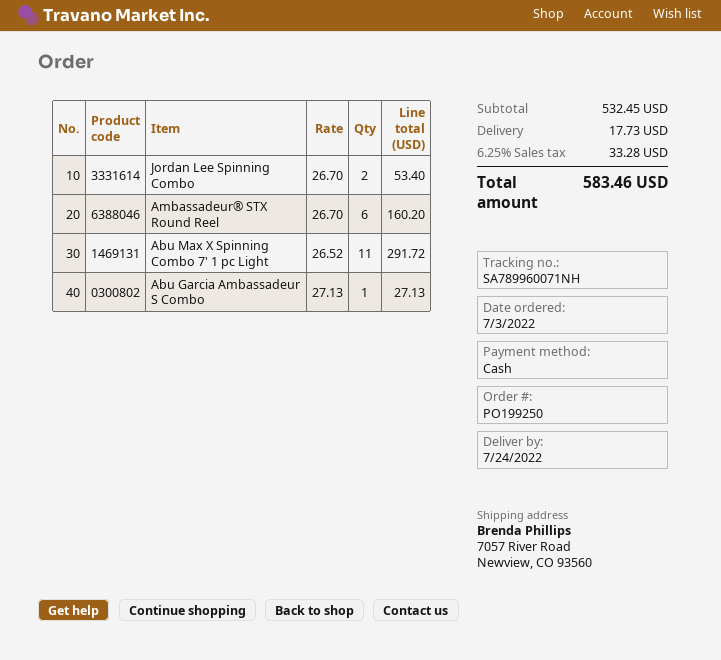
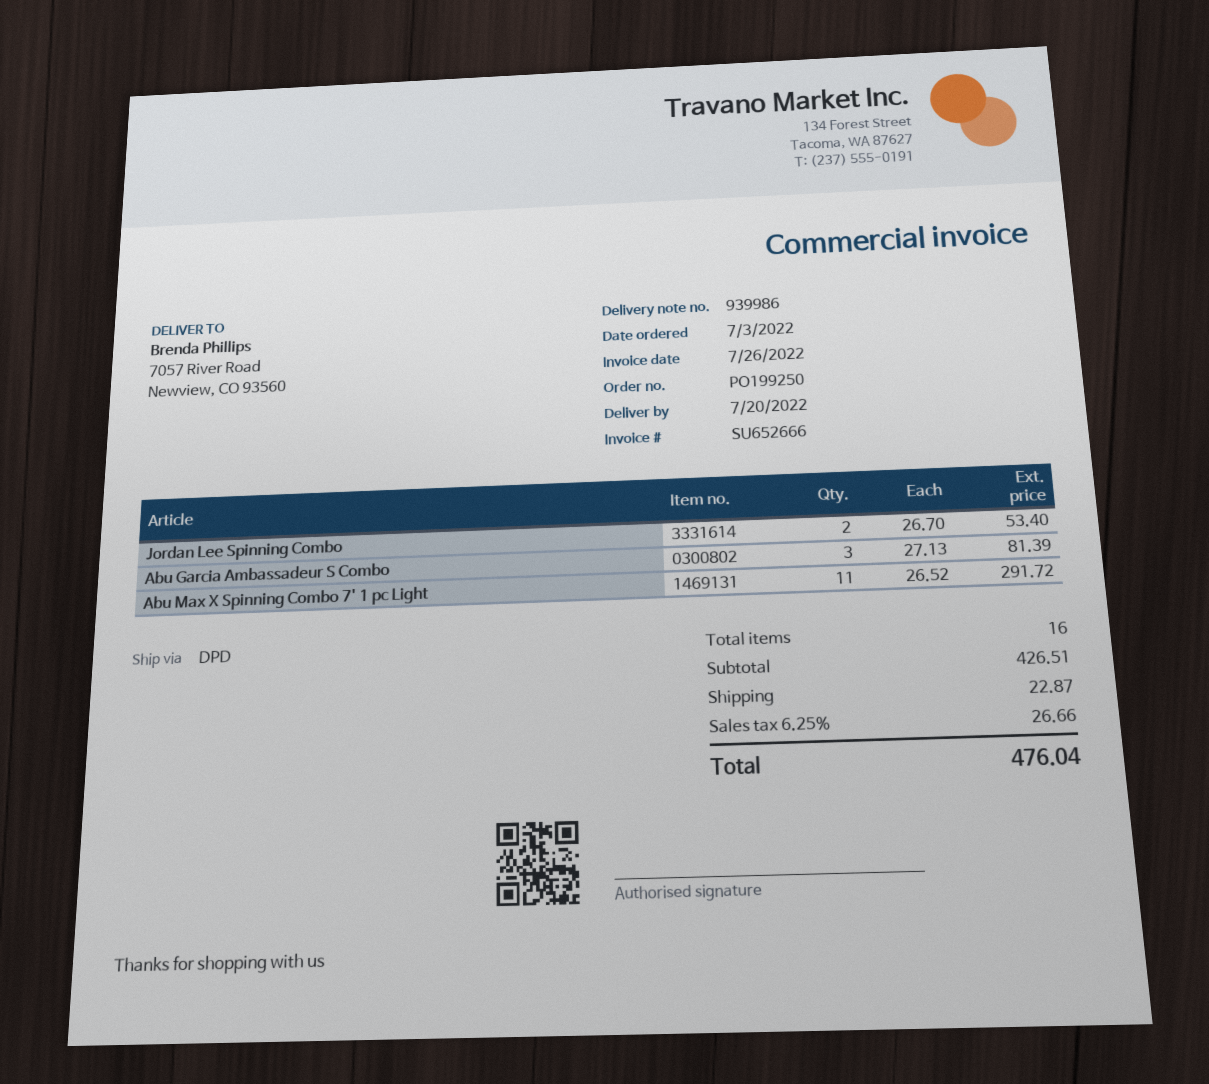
delivery date: 2022-07-24 -> 2022-07-20
Ambassadeur® STX Round Reel: 6 x 26.70 = 160.20 -> none
Abu Garcia Ambassadeur S Combo: 1 x 27.13 = 27.13 -> 3 x 27.13 = 81.39
subtotal: 532.45 -> 426.51
shipping: 17.73 -> 22.87
tax: 6.25% = 33.28 -> 6.25% = 26.66
total: 583.46 -> 476.04

